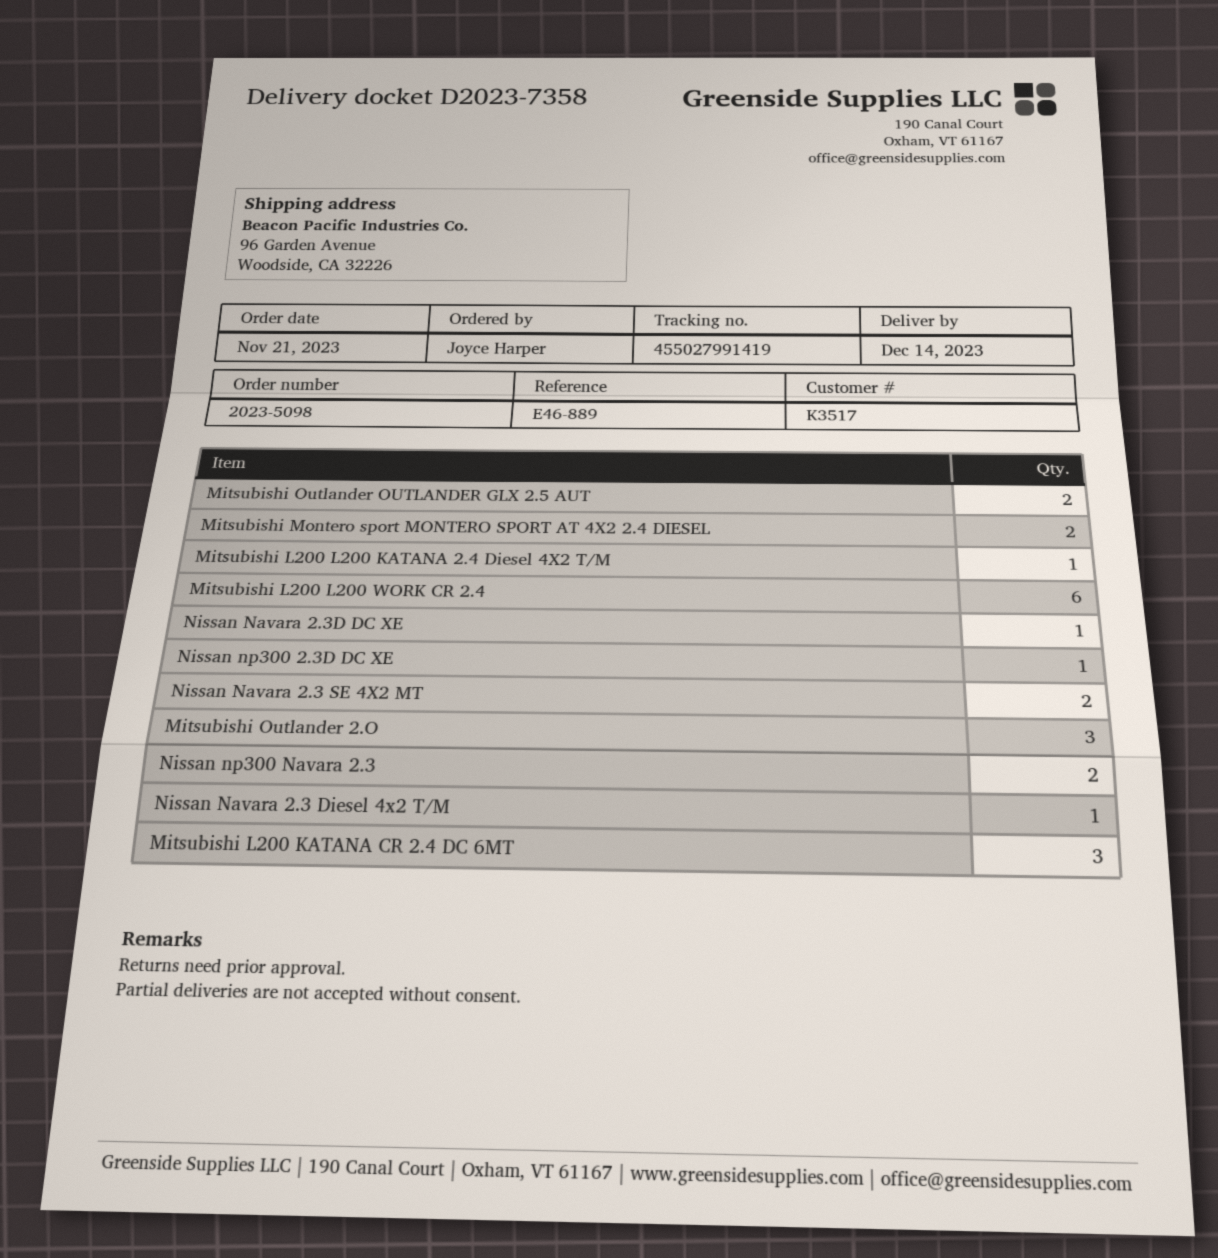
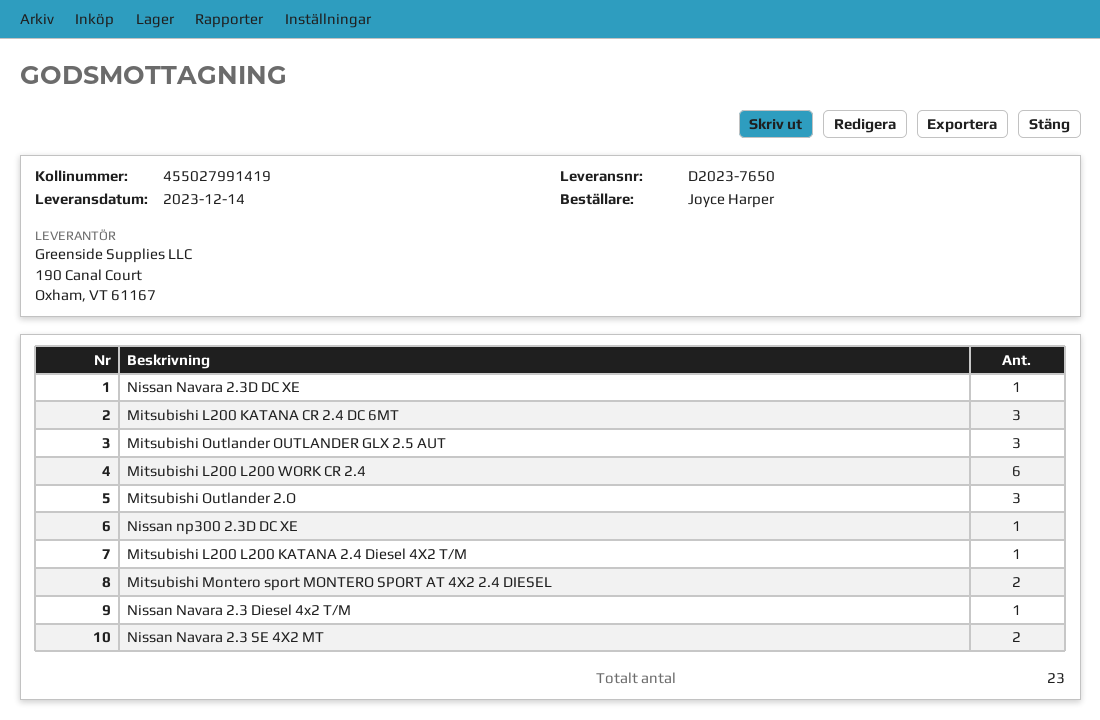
delivery note number: D2023-7358 -> D2023-7650
Mitsubishi Outlander OUTLANDER GLX 2.5 AUT: 2 -> 3
Nissan np300 Navara 2.3: 2 -> none

